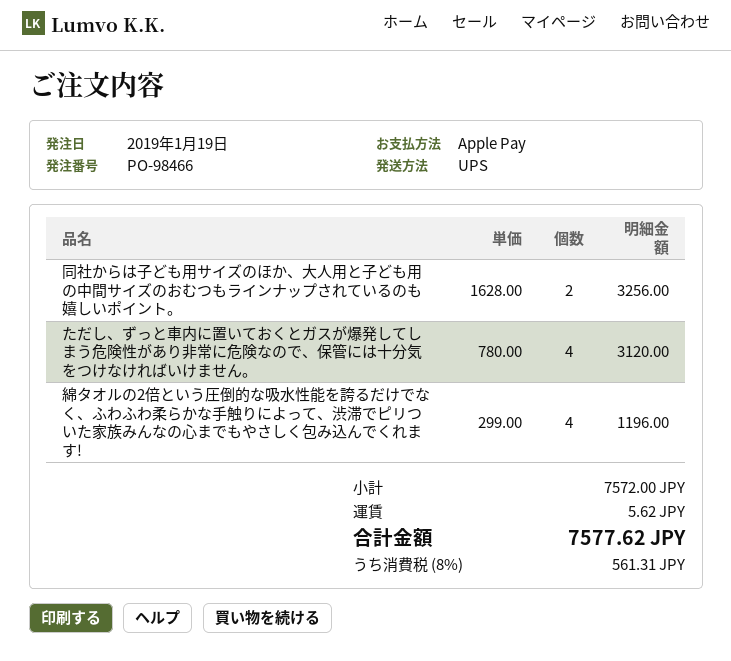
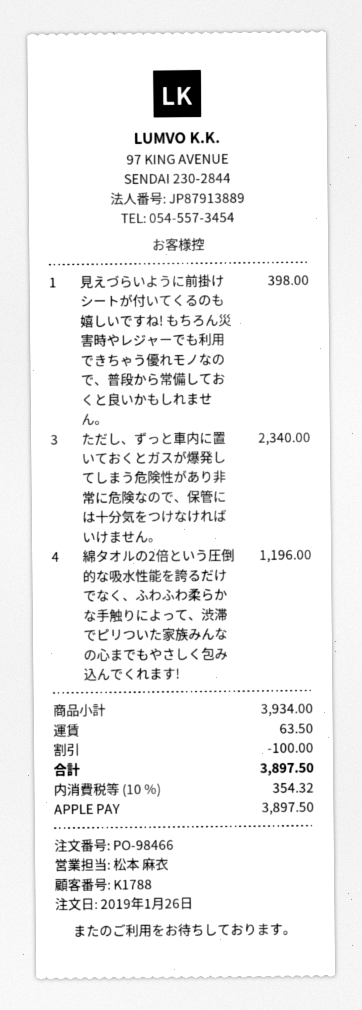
order date: 2019-01-19 -> 2019-01-26
同社からは子ども用サイズのほか、大人用と子ども用の中間サイズのおむつもラインナップされているのも嬉しいポイント。: 2 for 3256.00 -> none
ただし、ずっと車内に置いておくとガスが爆発してしまう危険性があり非常に危険なので、保管には十分気をつけなければいけません。: 4 for 3120.00 -> 3 for 2340.00
見えづらいように前掛けシートが付いてくるのも嬉しいですね! もちろん災害時やレジャーでも利用できちゃう優れモノなので、普段から常備しておくと良いかもしれません。: none -> 1 for 398.00
subtotal: 7572.00 -> 3934.00
discount: none -> 100.00
shipping: 5.62 -> 63.50
tax: 8% = 561.31 -> 10% = 354.32
total: 7577.62 -> 3897.50

